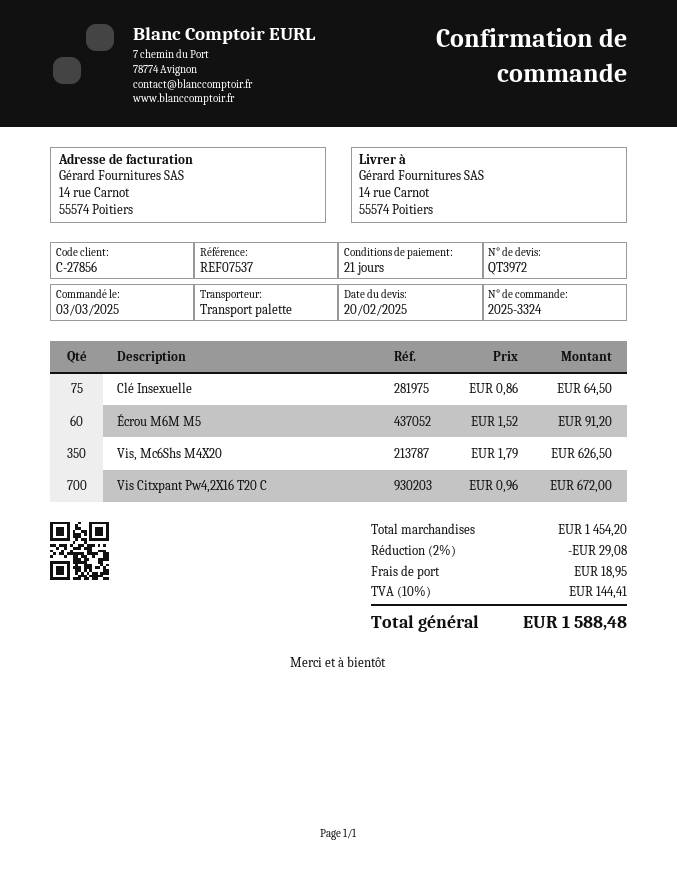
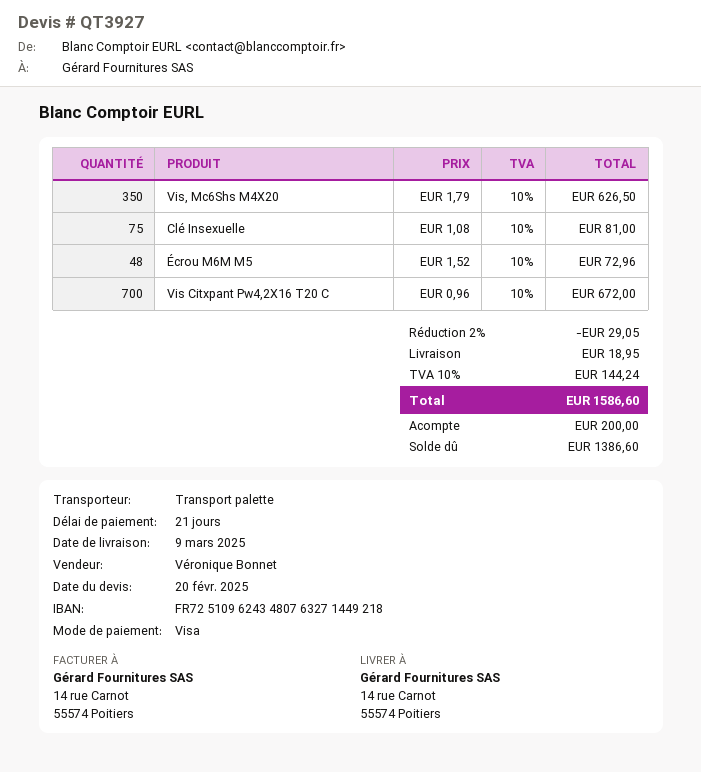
quote number: QT3972 -> QT3927
Clé Insexuelle: 75 x 0.86 = 64.50 -> 75 x 1.08 = 81.00
Écrou M6M M5: 60 x 1.52 = 91.20 -> 48 x 1.52 = 72.96
discount: 2% = 29.08 -> 2% = 29.05
tax: 10% = 144.41 -> 10% = 144.24
total: 1588.48 -> 1586.60

